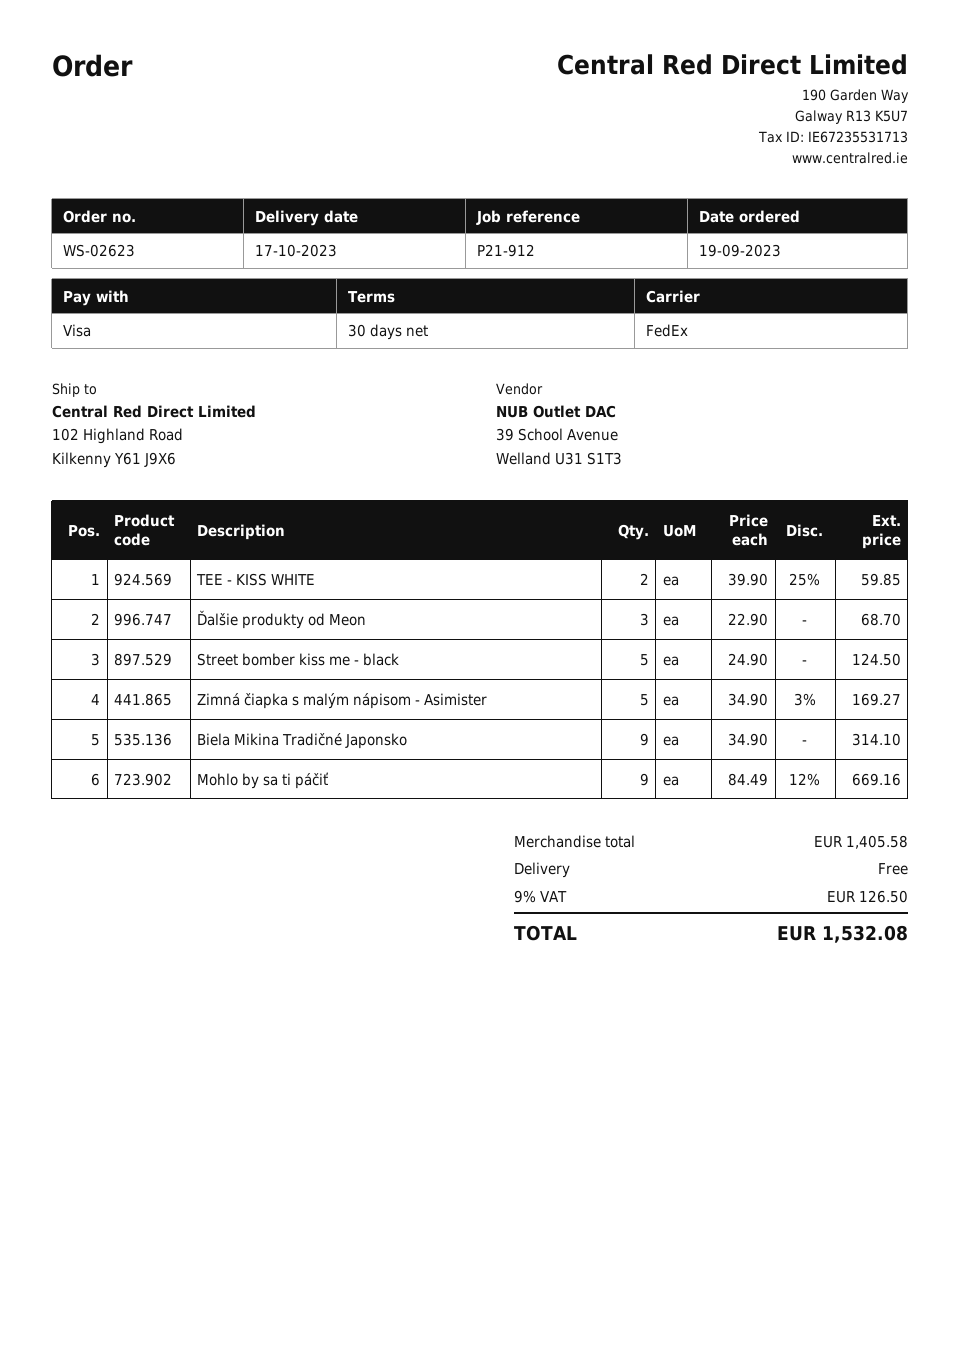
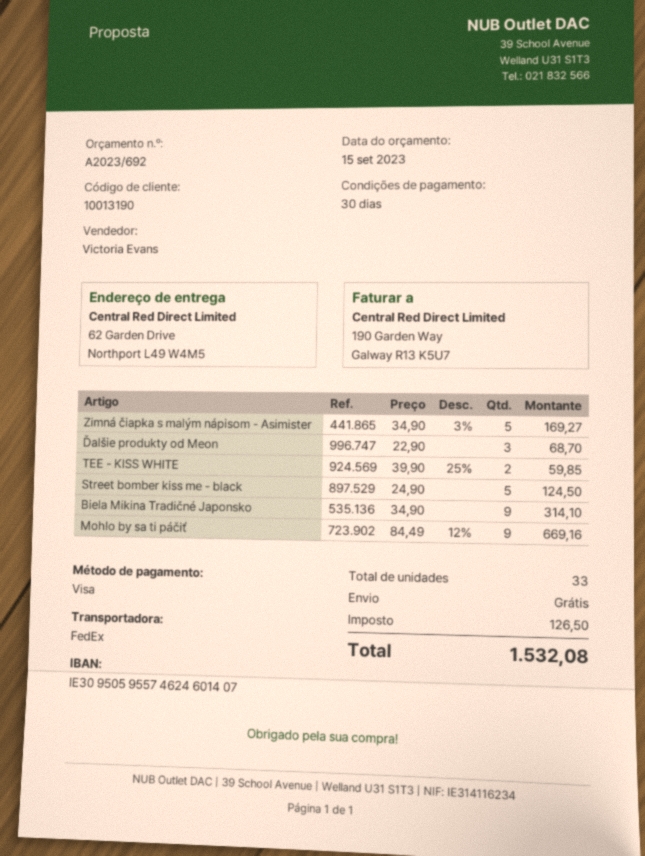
ship to: 102 Highland Road, Kilkenny Y61 J9X6 -> 62 Garden Drive, Northport L49 W4M5

